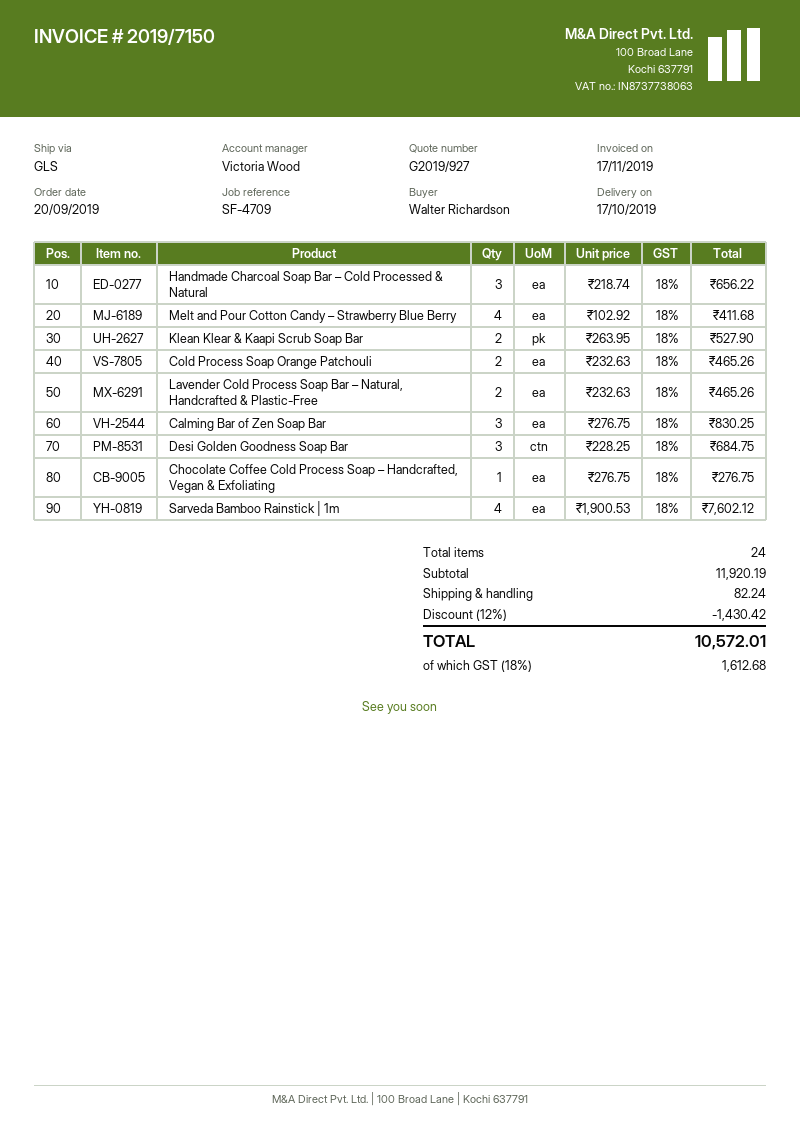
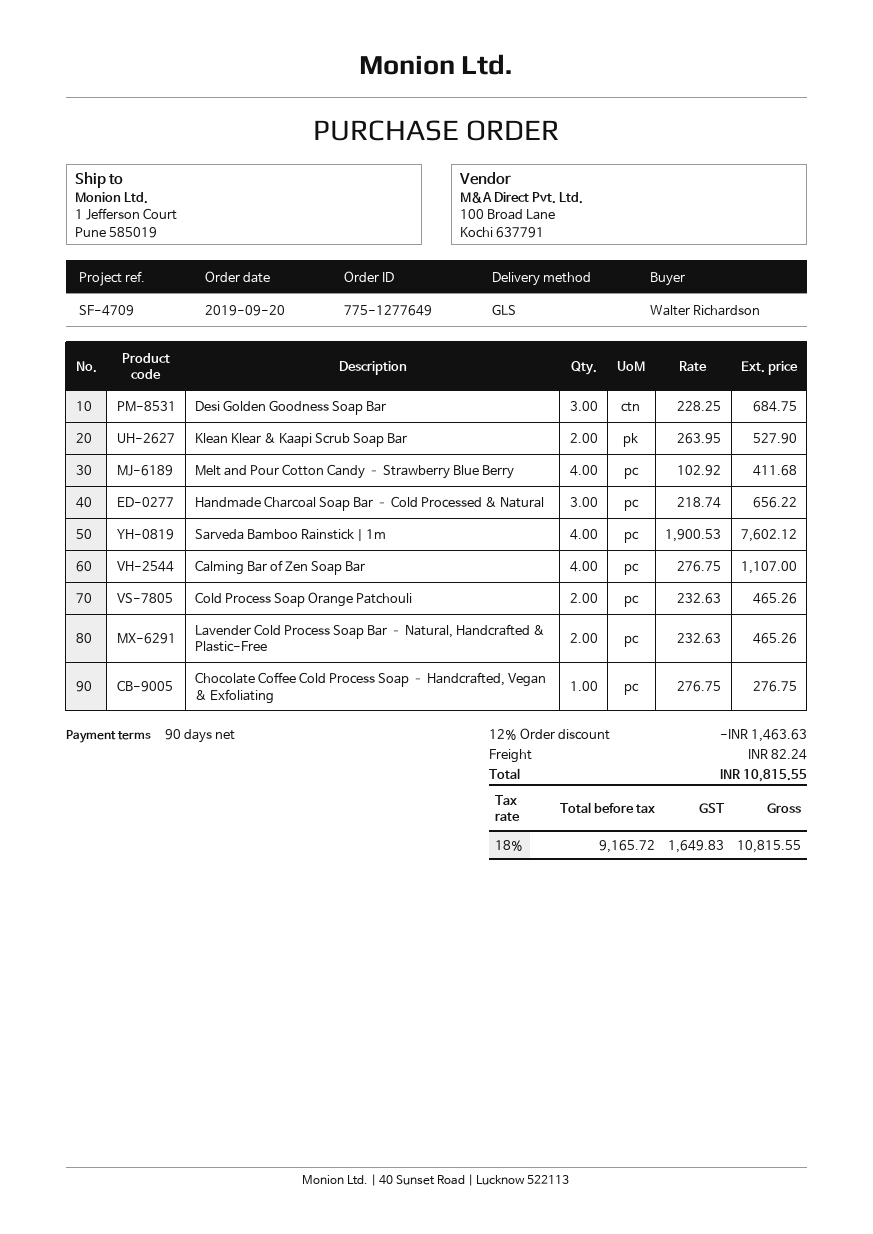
Calming Bar of Zen Soap Bar: 3 x 276.75 = 830.25 -> 4 x 276.75 = 1107.00
discount: 12% = 1430.42 -> 12% = 1463.63
tax: 18% = 1612.68 -> 18% = 1649.83
total: 10572.01 -> 10815.55

